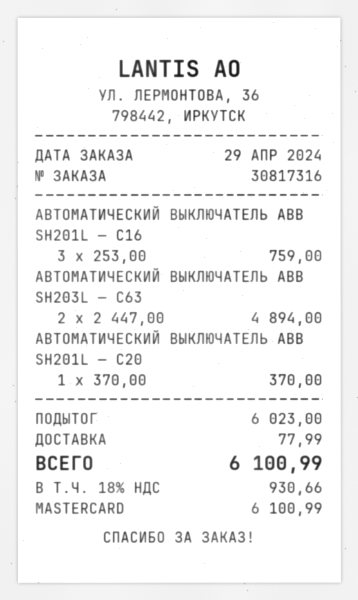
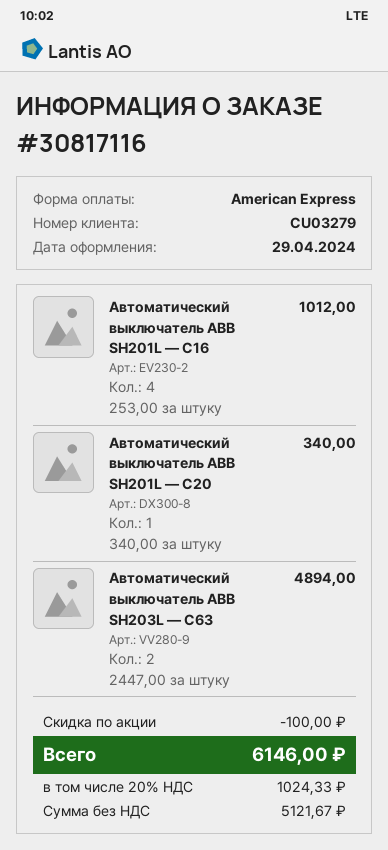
order number: 30817316 -> 30817116
payment method: Mastercard -> American Express
АВТОМАТИЧЕСКИЙ ВЫКЛЮЧАТЕЛЬ АВВ SH201L — C16: 3 x 253.00 = 759.00 -> 4 x 253.00 = 1012.00
АВТОМАТИЧЕСКИЙ ВЫКЛЮЧАТЕЛЬ АВВ SH201L — C20: 1 x 370.00 = 370.00 -> 1 x 340.00 = 340.00
discount: none -> 100.00
shipping: 77.99 -> none
tax: 18% = 930.66 -> 20% = 1024.33
total: 6100.99 -> 6146.00

